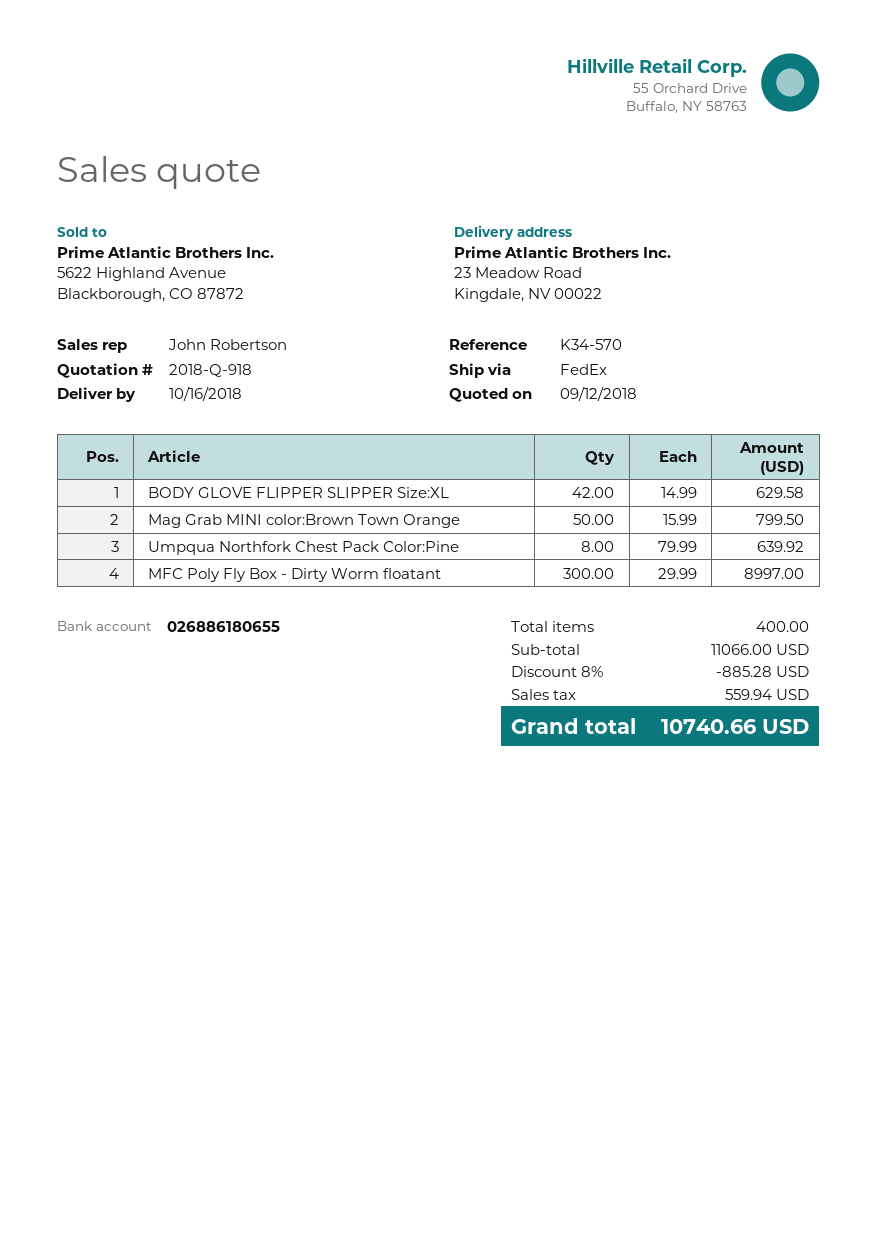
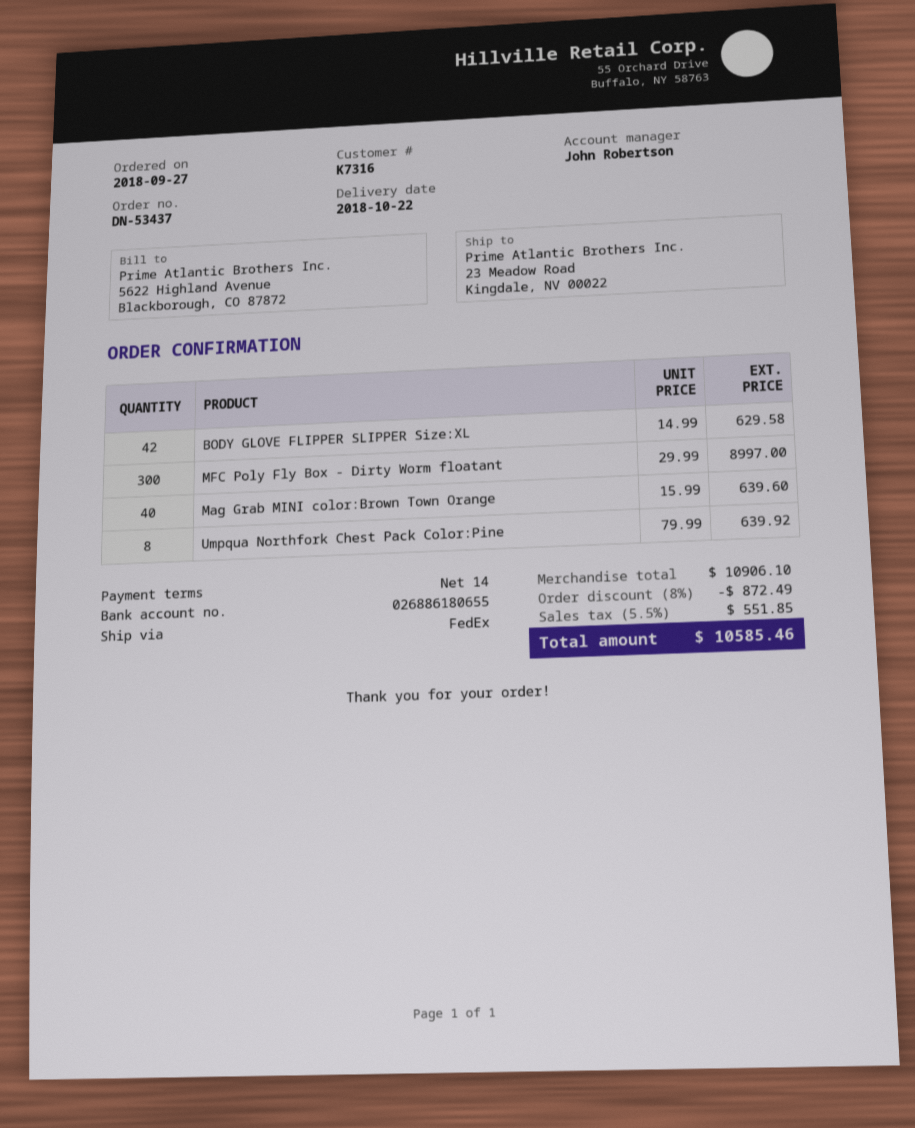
delivery date: 2018-10-16 -> 2018-10-22
Mag Grab MINI color:Brown Town Orange: 50 x 15.99 = 799.50 -> 40 x 15.99 = 639.60
subtotal: 11066.00 -> 10906.10
discount: 8% = 885.28 -> 8% = 872.49
tax: 559.94 -> 551.85
total: 10740.66 -> 10585.46

